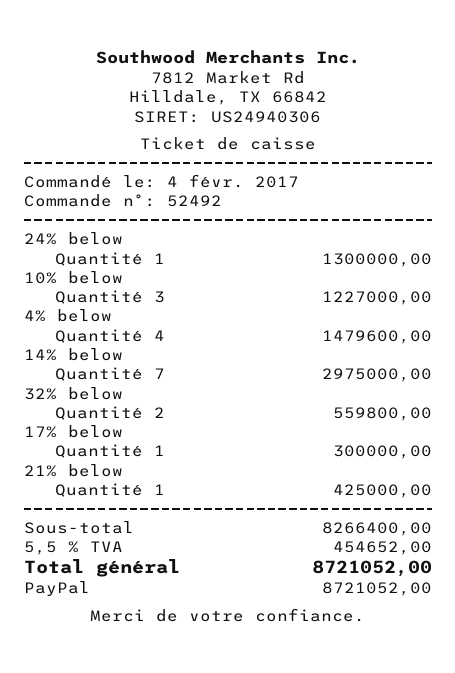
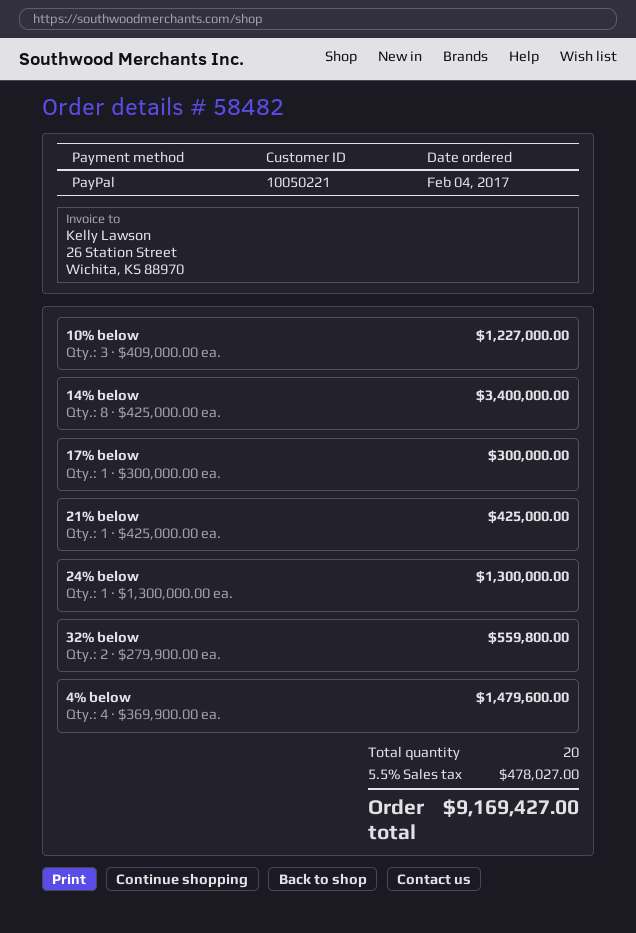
order number: 52492 -> 58482
14% below: 7 for 2975000.00 -> 8 for 3400000.00
tax: 5.5% = 454652.00 -> 5.5% = 478027.00
total: 8721052.00 -> 9169427.00

